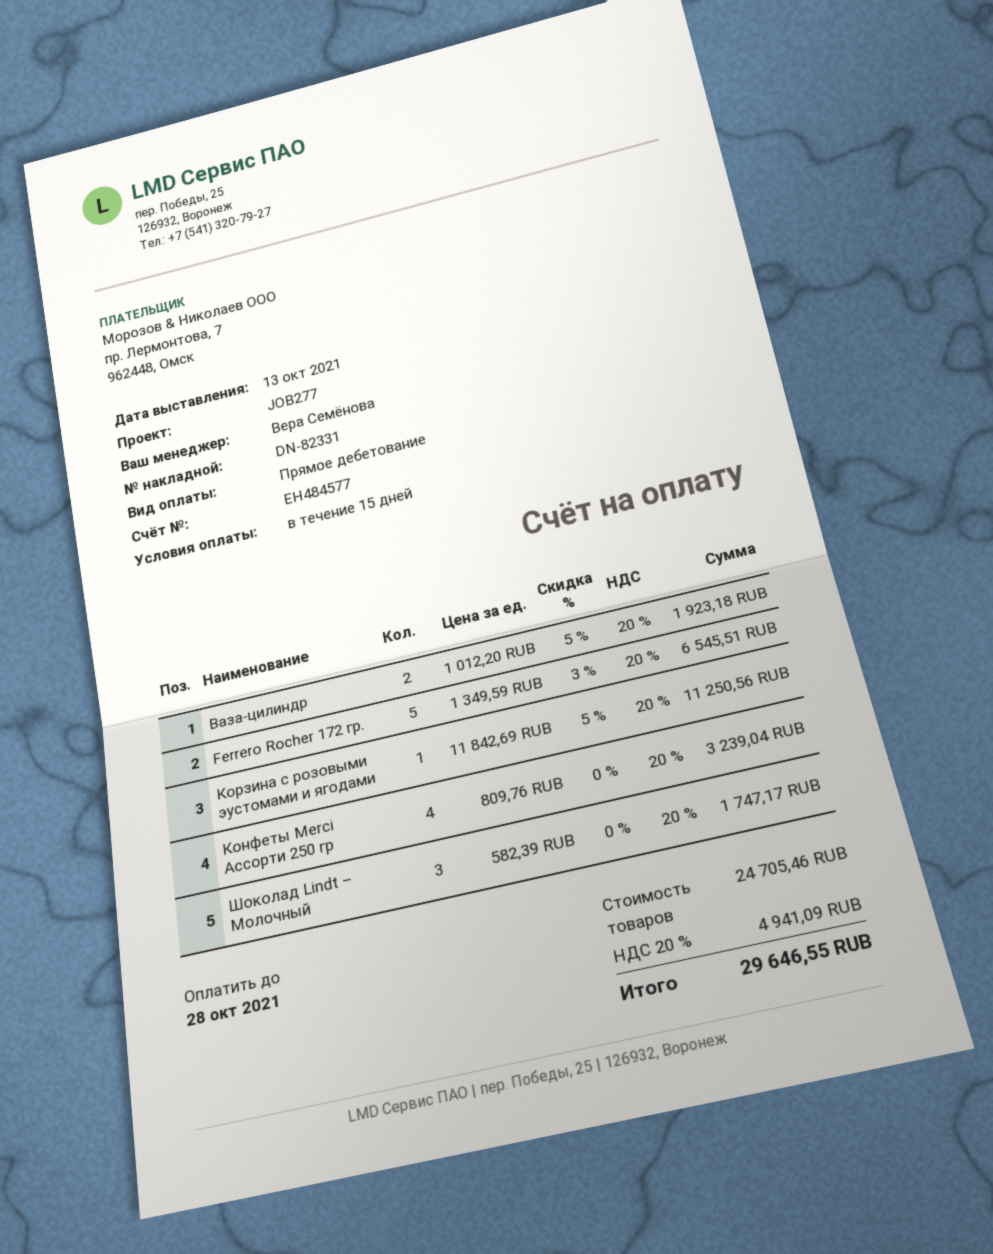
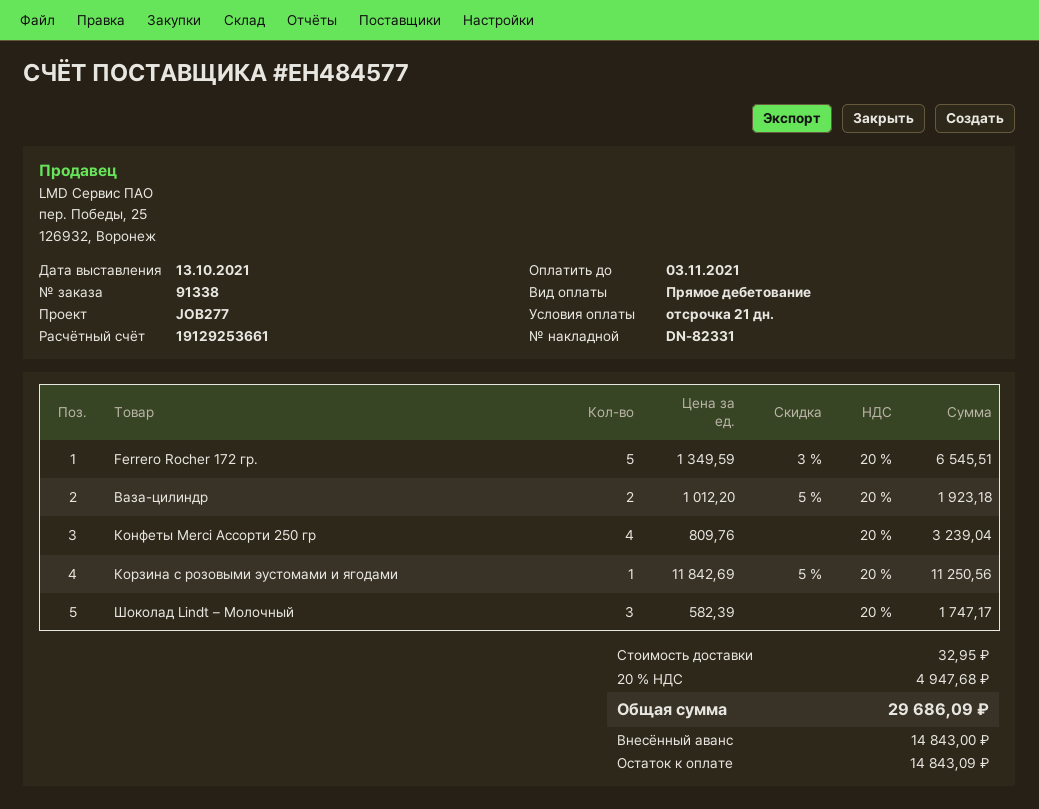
payment terms: 15 days -> 21 days
due date: 2021-10-28 -> 2021-11-03
shipping: none -> 32.95
tax: 20% = 4941.09 -> 20% = 4947.68
total: 29646.55 -> 29686.09

